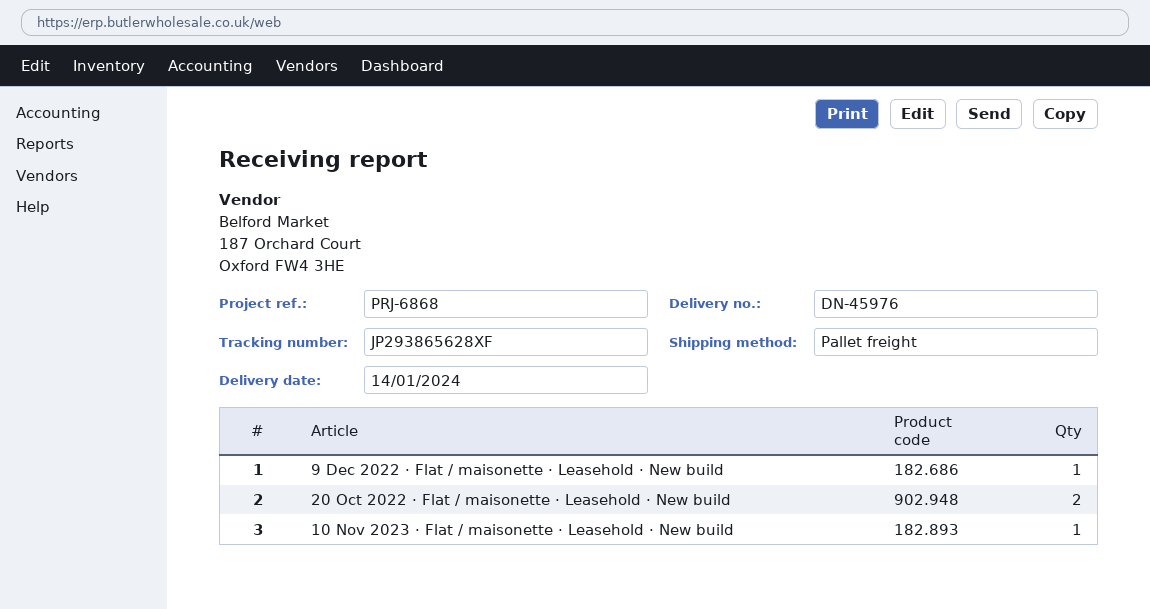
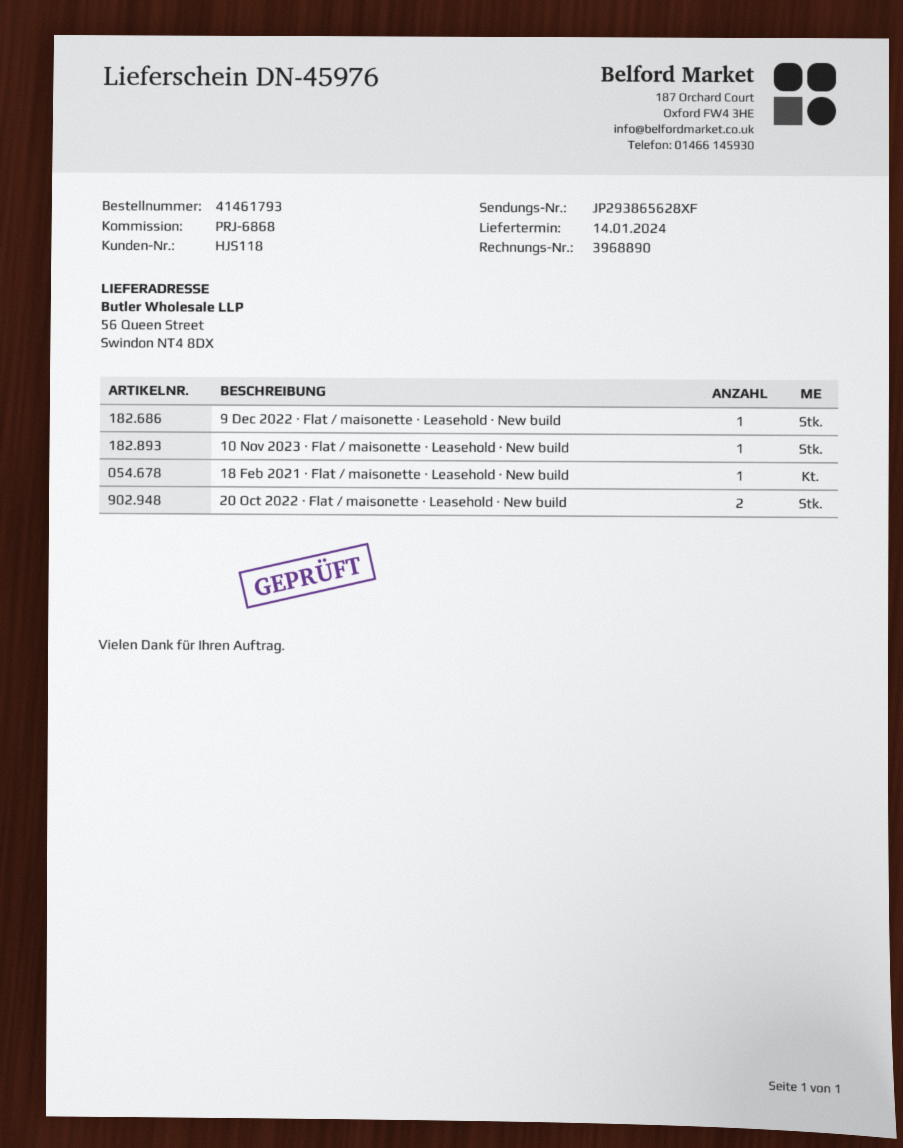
18 Feb 2021 · Flat / maisonette · Leasehold · New build: none -> 1

